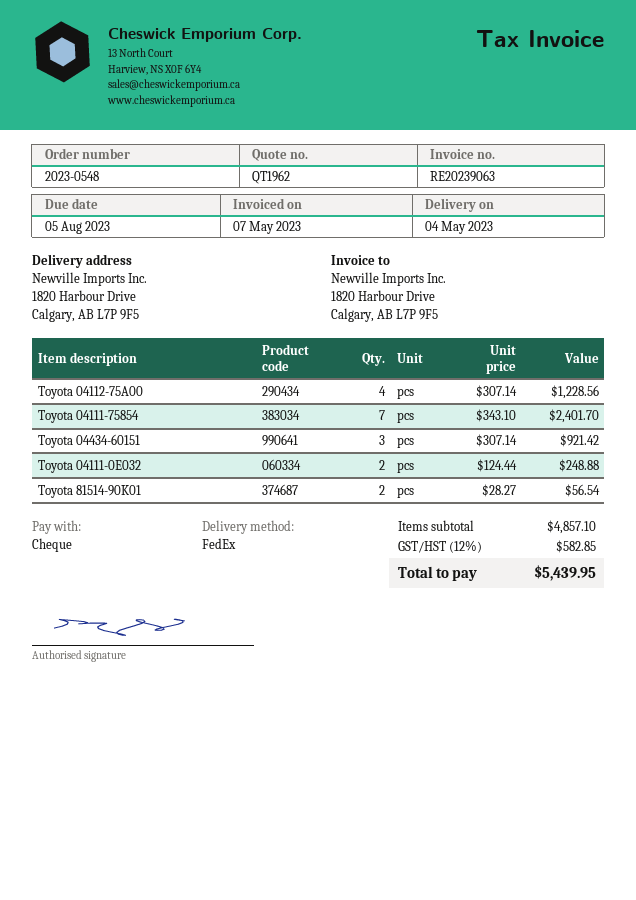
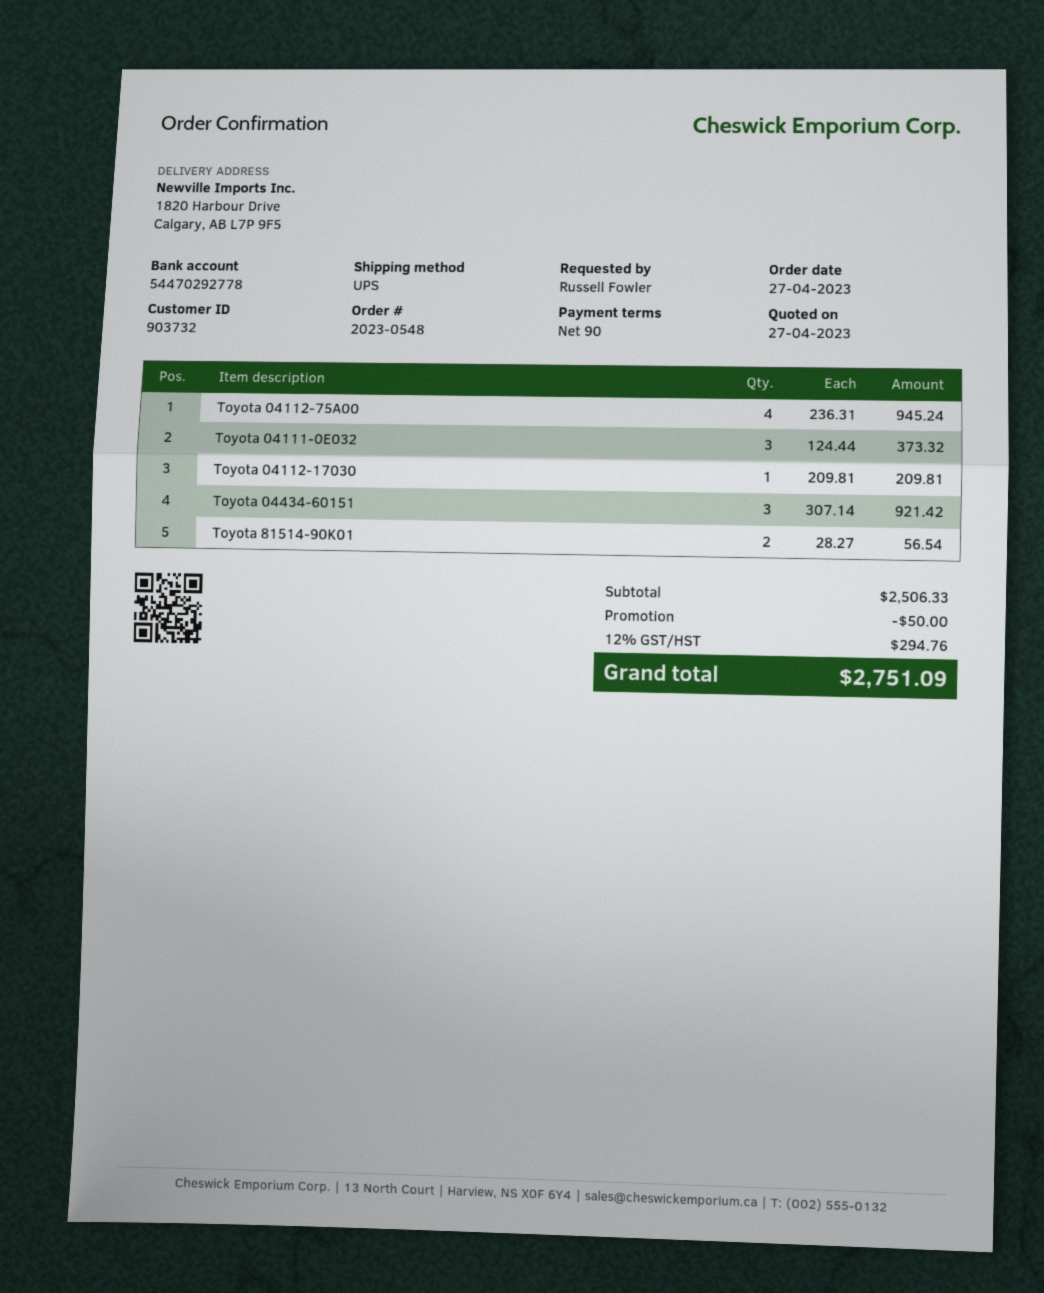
shipping method: FedEx -> UPS
Toyota 04112-75A00: 4 x 307.14 = 1228.56 -> 4 x 236.31 = 945.24
Toyota 04111-75854: 7 x 343.10 = 2401.70 -> none
Toyota 04111-0E032: 2 x 124.44 = 248.88 -> 3 x 124.44 = 373.32
Toyota 04112-17030: none -> 1 x 209.81 = 209.81
subtotal: 4857.10 -> 2506.33
discount: none -> 50.00
tax: 12% = 582.85 -> 12% = 294.76
total: 5439.95 -> 2751.09

